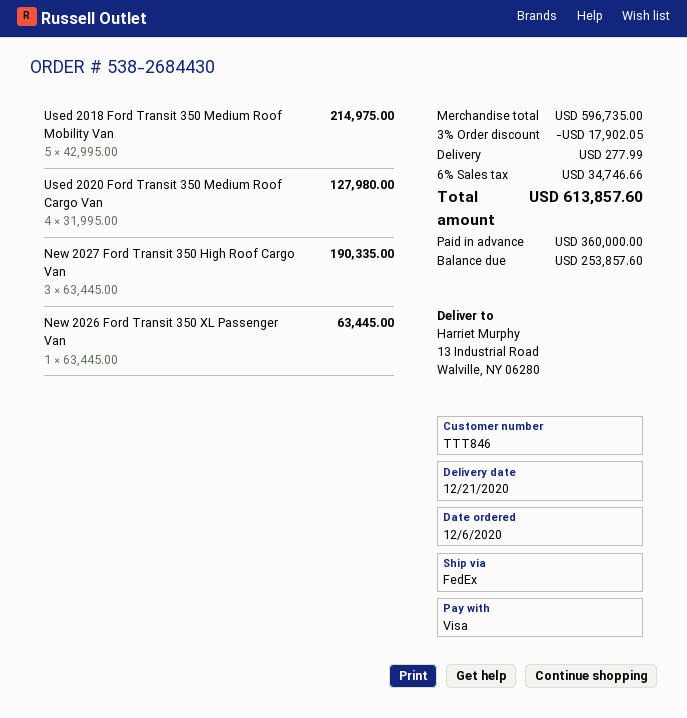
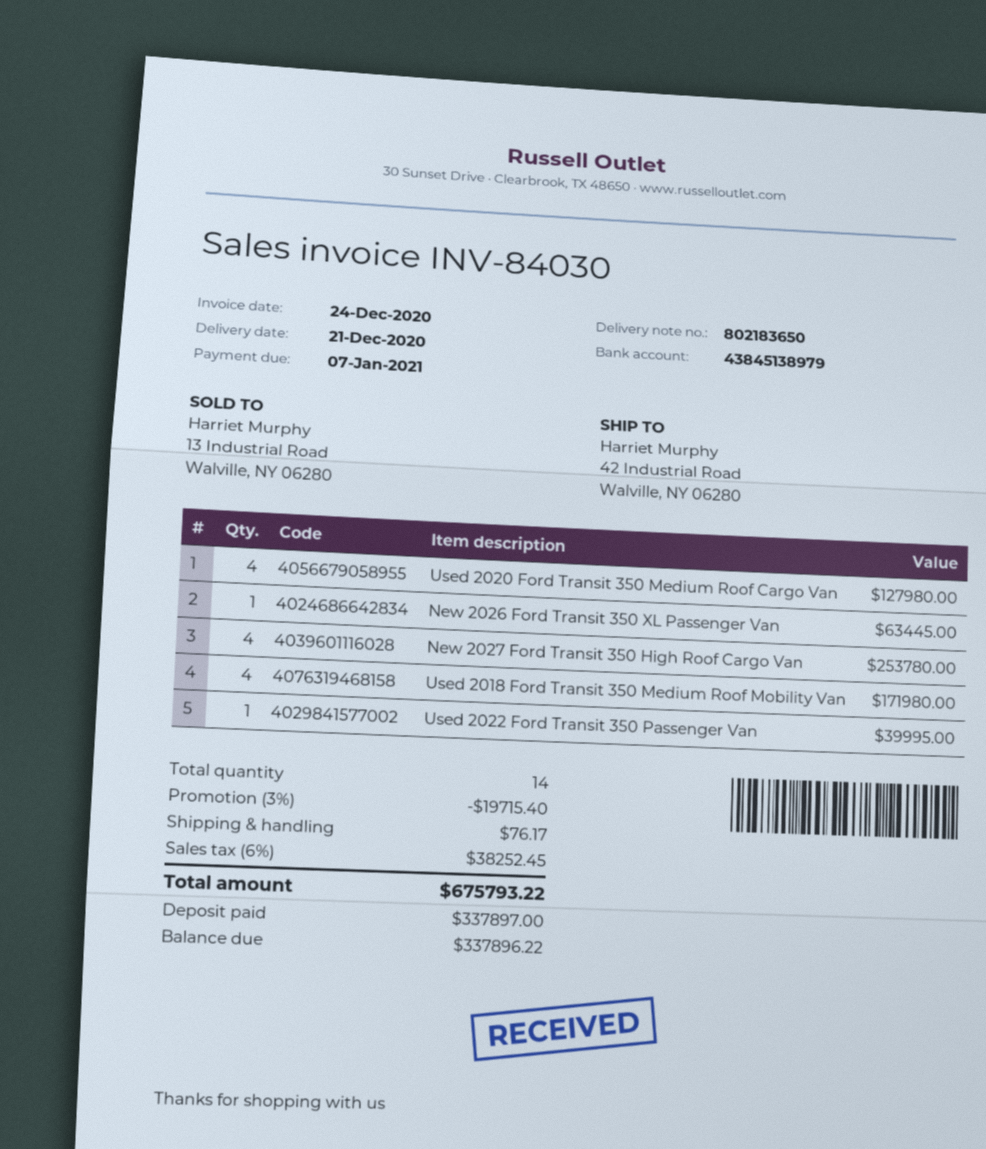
ship to: 13 Industrial Road, Walville, NY 06280 -> 42 Industrial Road, Walville, NY 06280
Used 2018 Ford Transit 350 Medium Roof Mobility Van: 5 for 214975.00 -> 4 for 171980.00
New 2027 Ford Transit 350 High Roof Cargo Van: 3 for 190335.00 -> 4 for 253780.00
Used 2022 Ford Transit 350 Passenger Van: none -> 1 for 39995.00
discount: 3% = 17902.05 -> 3% = 19715.40
shipping: 277.99 -> 76.17
tax: 6% = 34746.66 -> 6% = 38252.45
total: 613857.60 -> 675793.22
deposit: 360000.00 -> 337897.00
balance: 253857.60 -> 337896.22

